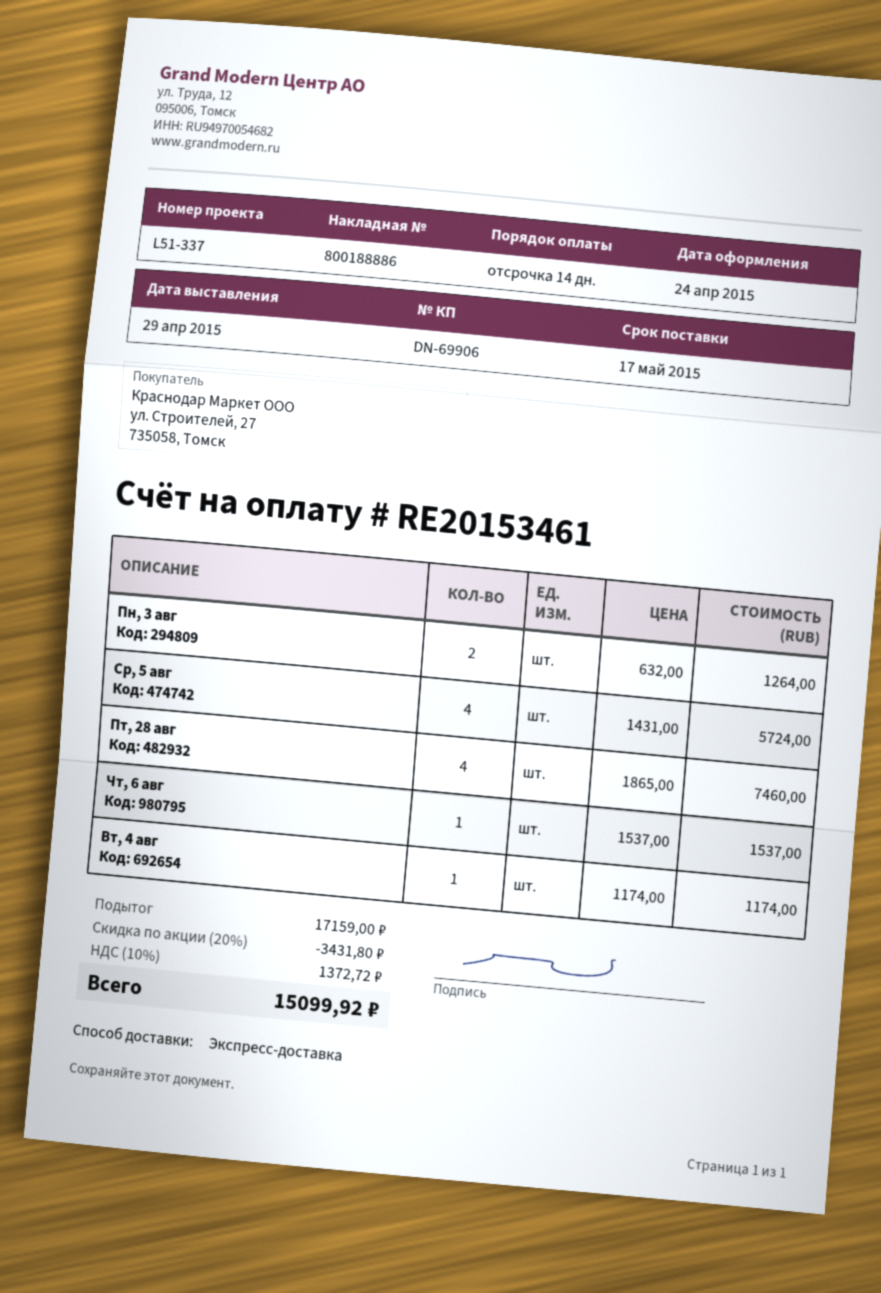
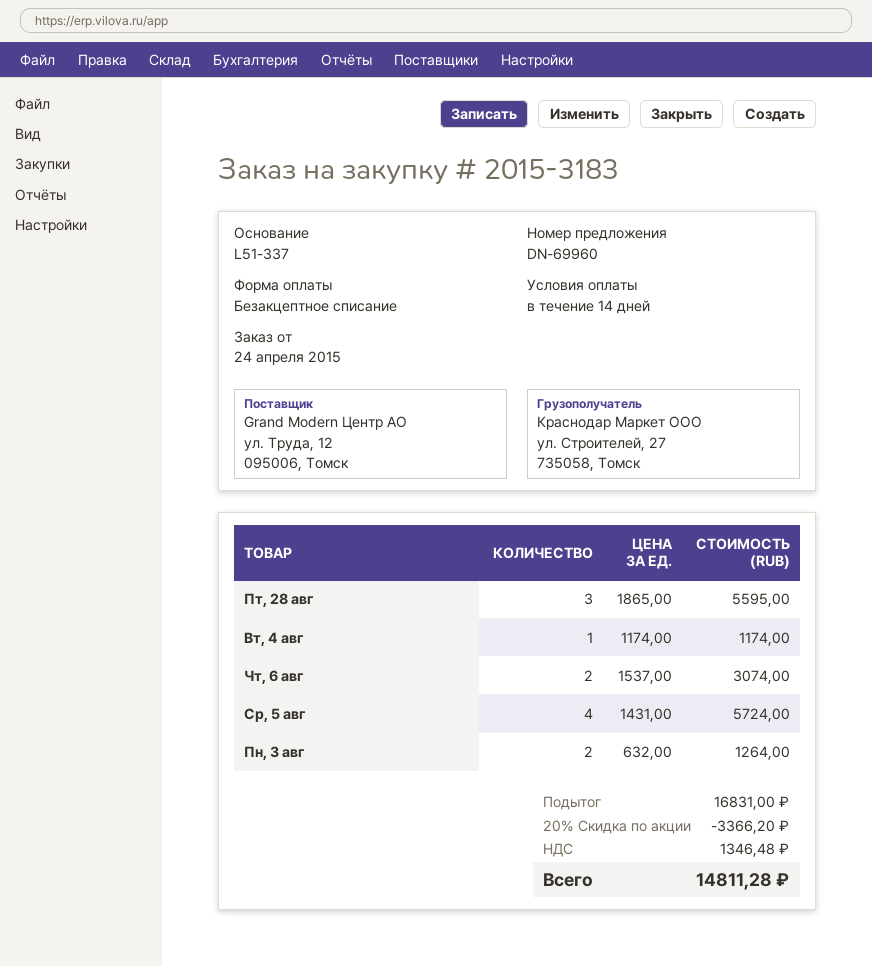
quote number: DN-69906 -> DN-69960
Пт, 28 авг: 4 x 1865.00 = 7460.00 -> 3 x 1865.00 = 5595.00
Чт, 6 авг: 1 x 1537.00 = 1537.00 -> 2 x 1537.00 = 3074.00
subtotal: 17159.00 -> 16831.00
discount: 20% = 3431.80 -> 20% = 3366.20
tax: 1372.72 -> 1346.48
total: 15099.92 -> 14811.28

